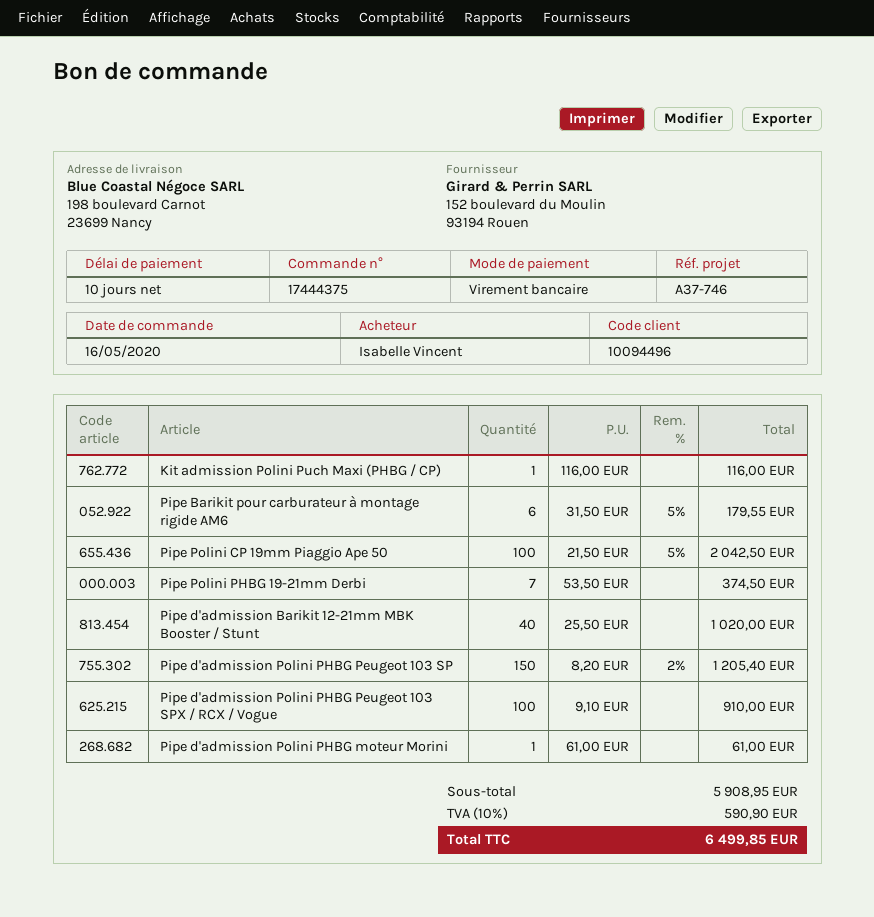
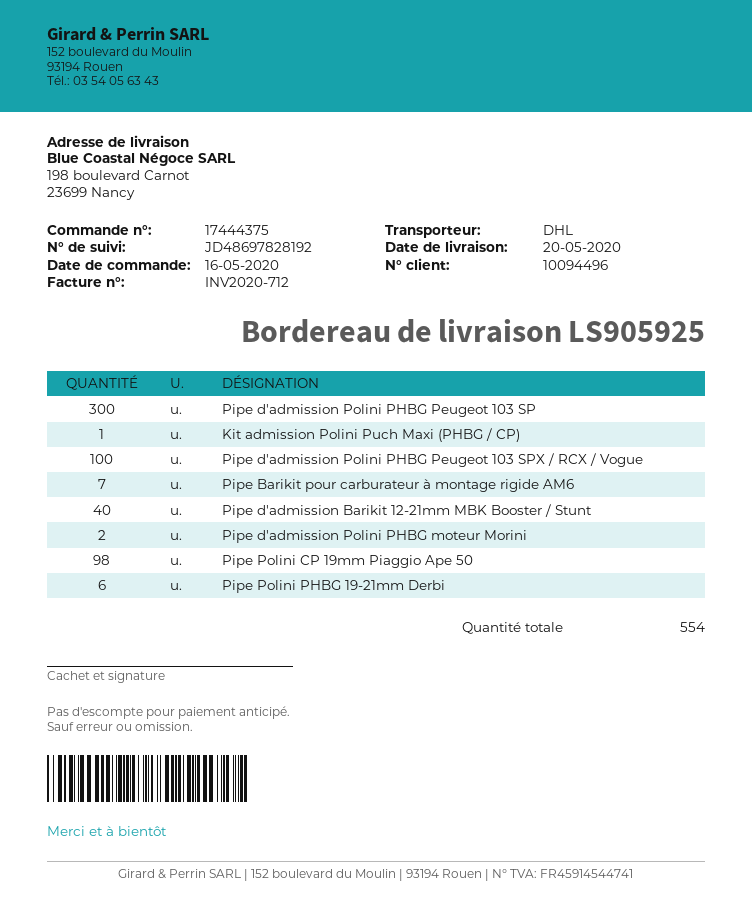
Pipe Barikit pour carburateur à montage rigide AM6: 6 -> 7
Pipe Polini CP 19mm Piaggio Ape 50: 100 -> 98
Pipe Polini PHBG 19-21mm Derbi: 7 -> 6
Pipe d'admission Polini PHBG Peugeot 103 SP: 150 -> 300
Pipe d'admission Polini PHBG moteur Morini: 1 -> 2

